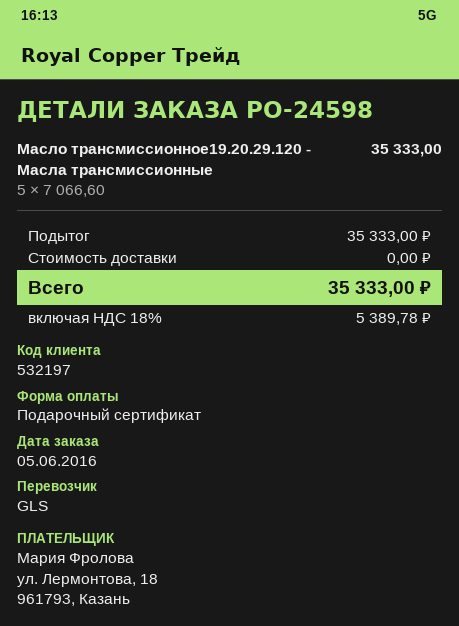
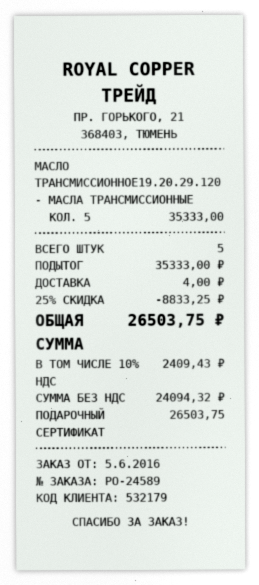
order number: PO-24598 -> PO-24589
customer number: 532197 -> 532179
discount: none -> 25% = 8833.25
shipping: 0.00 -> 4.00
tax: 18% = 5389.78 -> 10% = 2409.43
total: 35333.00 -> 26503.75

